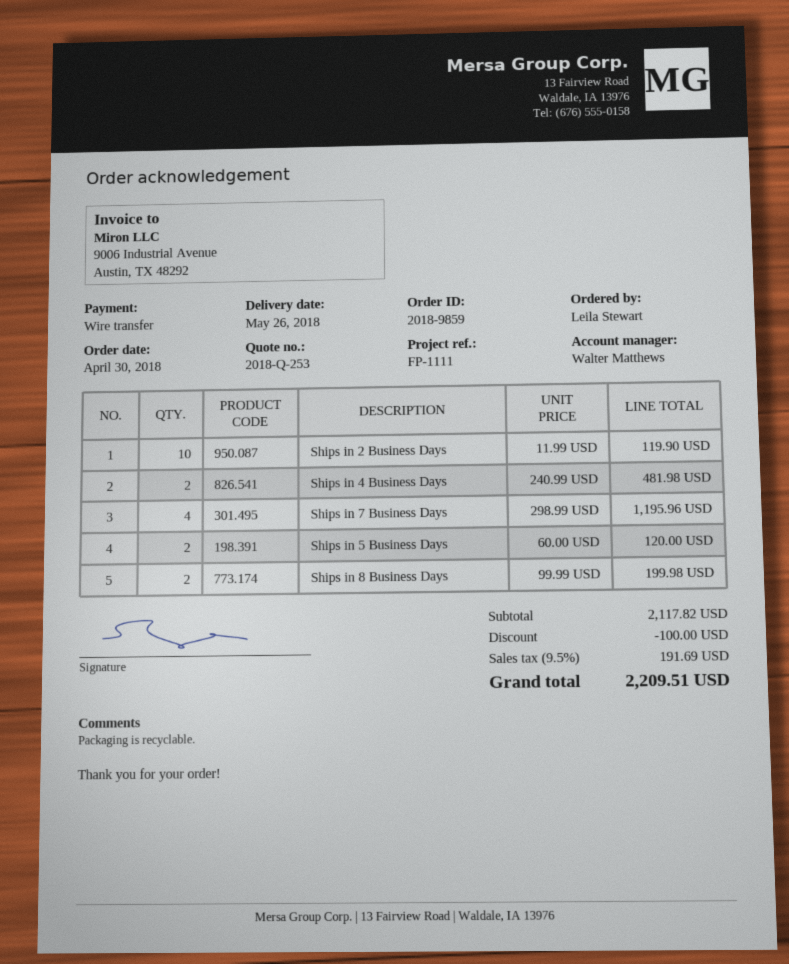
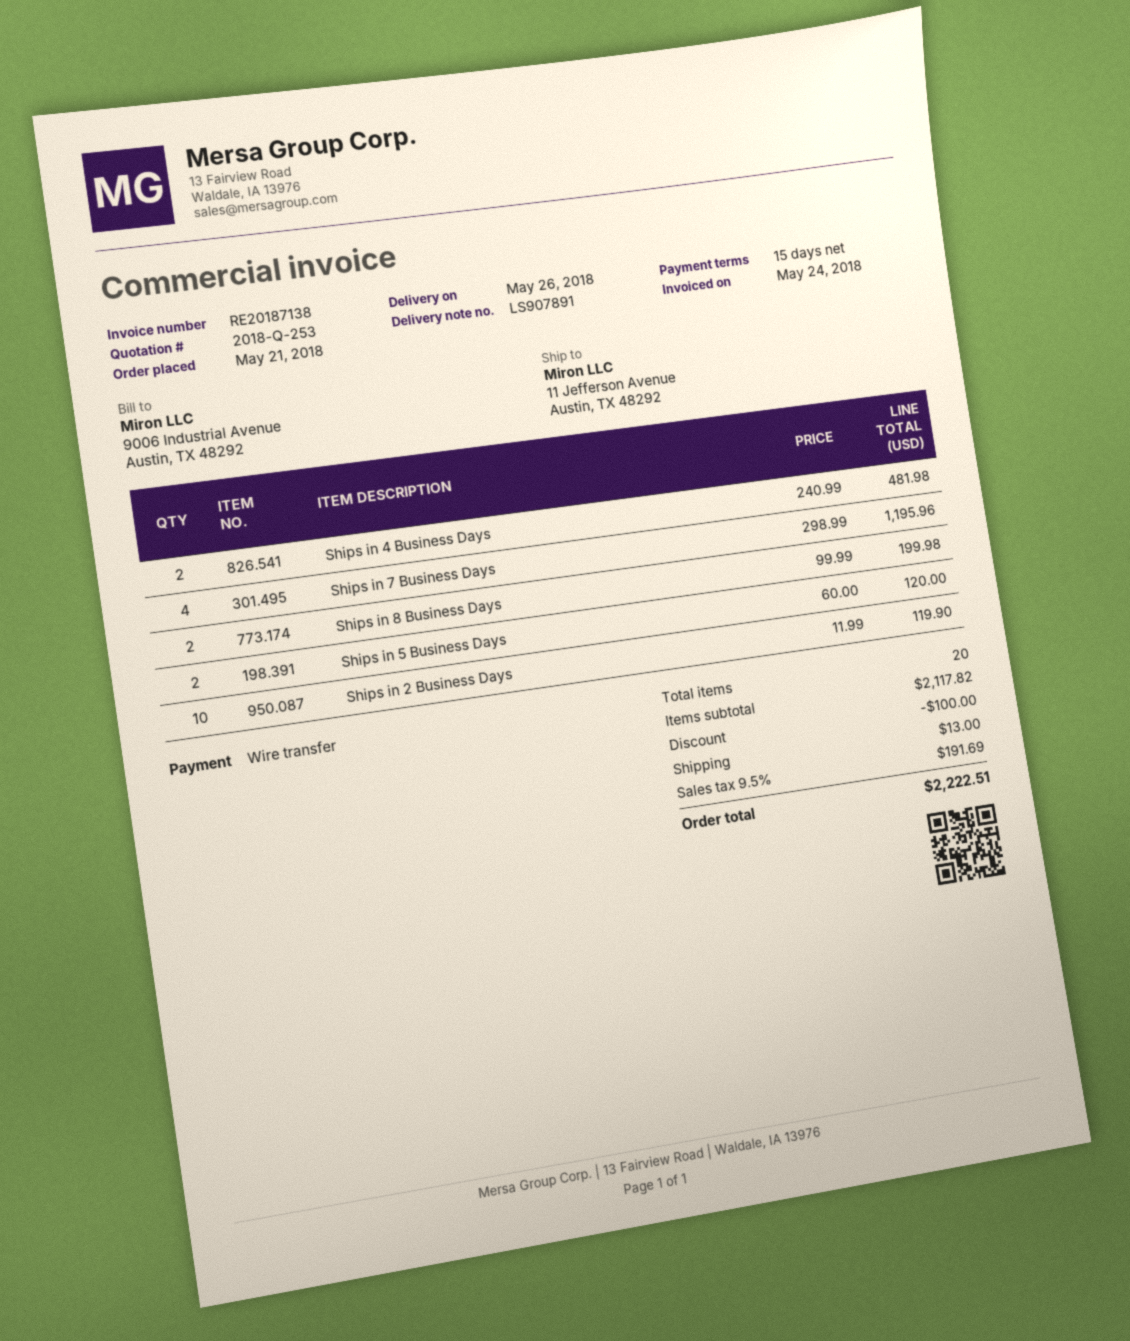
order date: 2018-04-30 -> 2018-05-21
shipping: none -> 13.00
total: 2209.51 -> 2222.51

